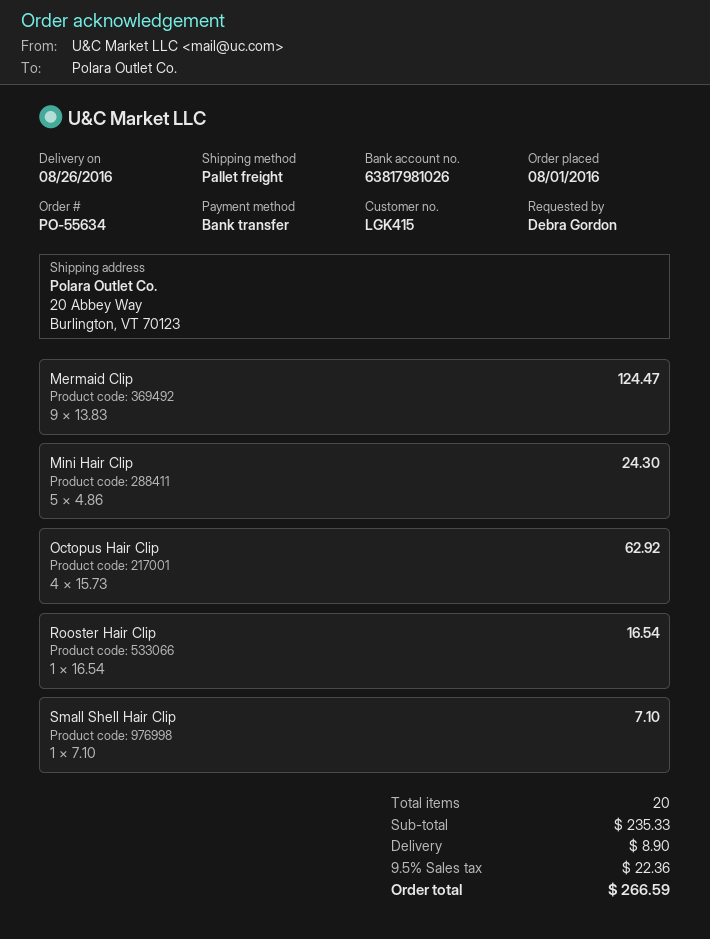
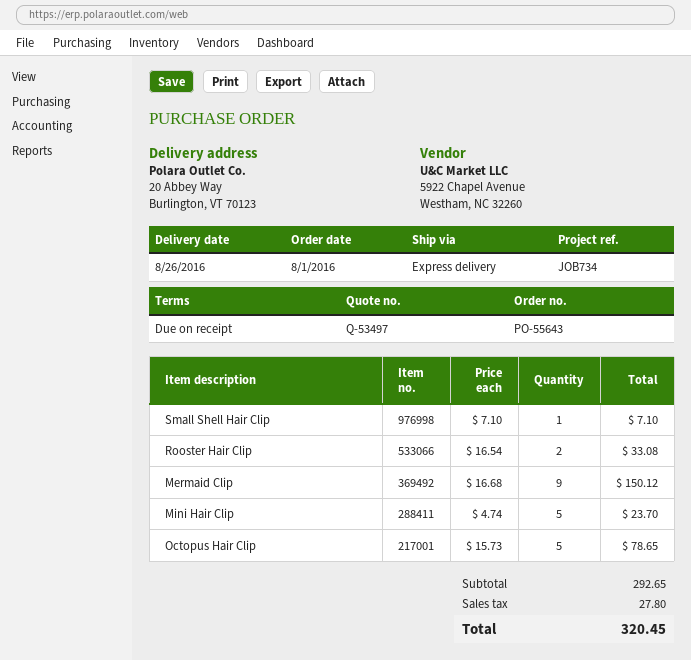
order number: PO-55634 -> PO-55643
shipping method: pallet freight -> express
Mermaid Clip: 9 x 13.83 = 124.47 -> 9 x 16.68 = 150.12
Mini Hair Clip: 5 x 4.86 = 24.30 -> 5 x 4.74 = 23.70
Octopus Hair Clip: 4 x 15.73 = 62.92 -> 5 x 15.73 = 78.65
Rooster Hair Clip: 1 x 16.54 = 16.54 -> 2 x 16.54 = 33.08
subtotal: 235.33 -> 292.65
shipping: 8.90 -> none
tax: 22.36 -> 27.80
total: 266.59 -> 320.45

